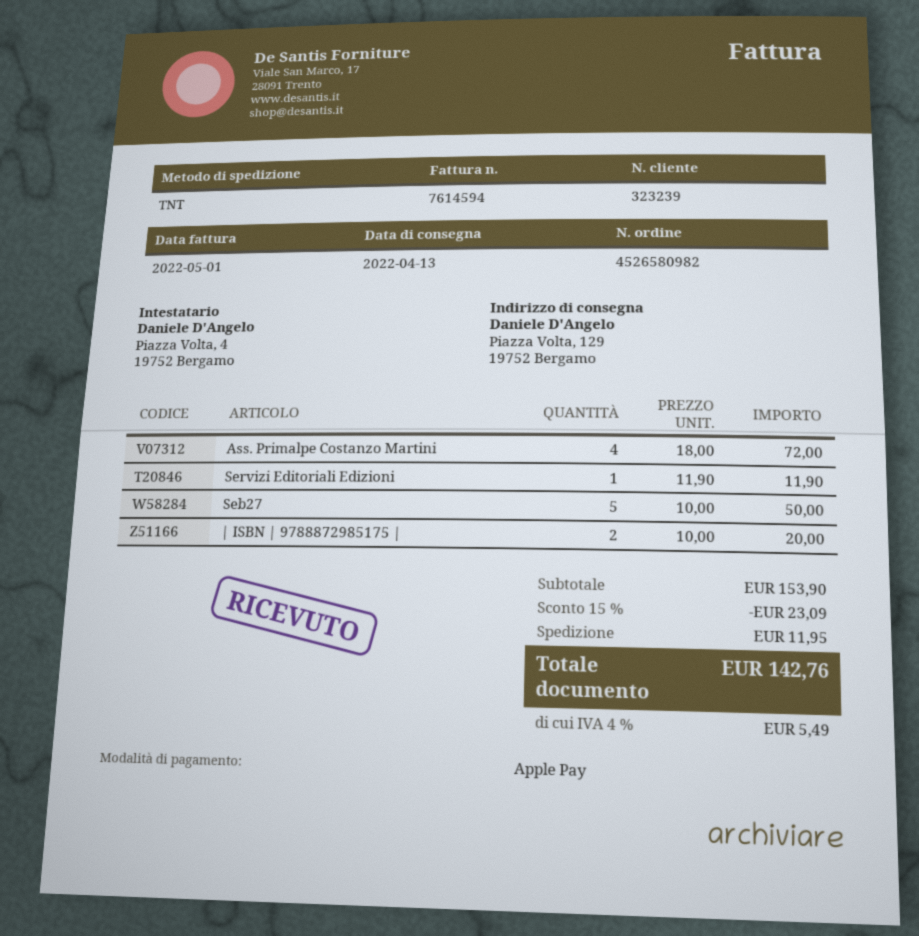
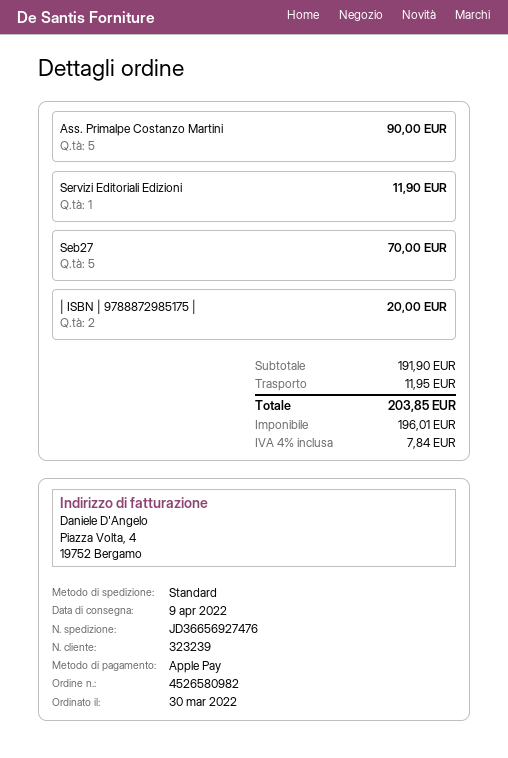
delivery date: 2022-04-13 -> 2022-04-09
shipping method: TNT -> standard
Ass. Primalpe Costanzo Martini: 4 for 72.00 -> 5 for 90.00
Seb27: 5 for 50.00 -> 5 for 70.00
subtotal: 153.90 -> 191.90
discount: 15% = 23.09 -> none
tax: 4% = 5.49 -> 4% = 7.84
total: 142.76 -> 203.85

